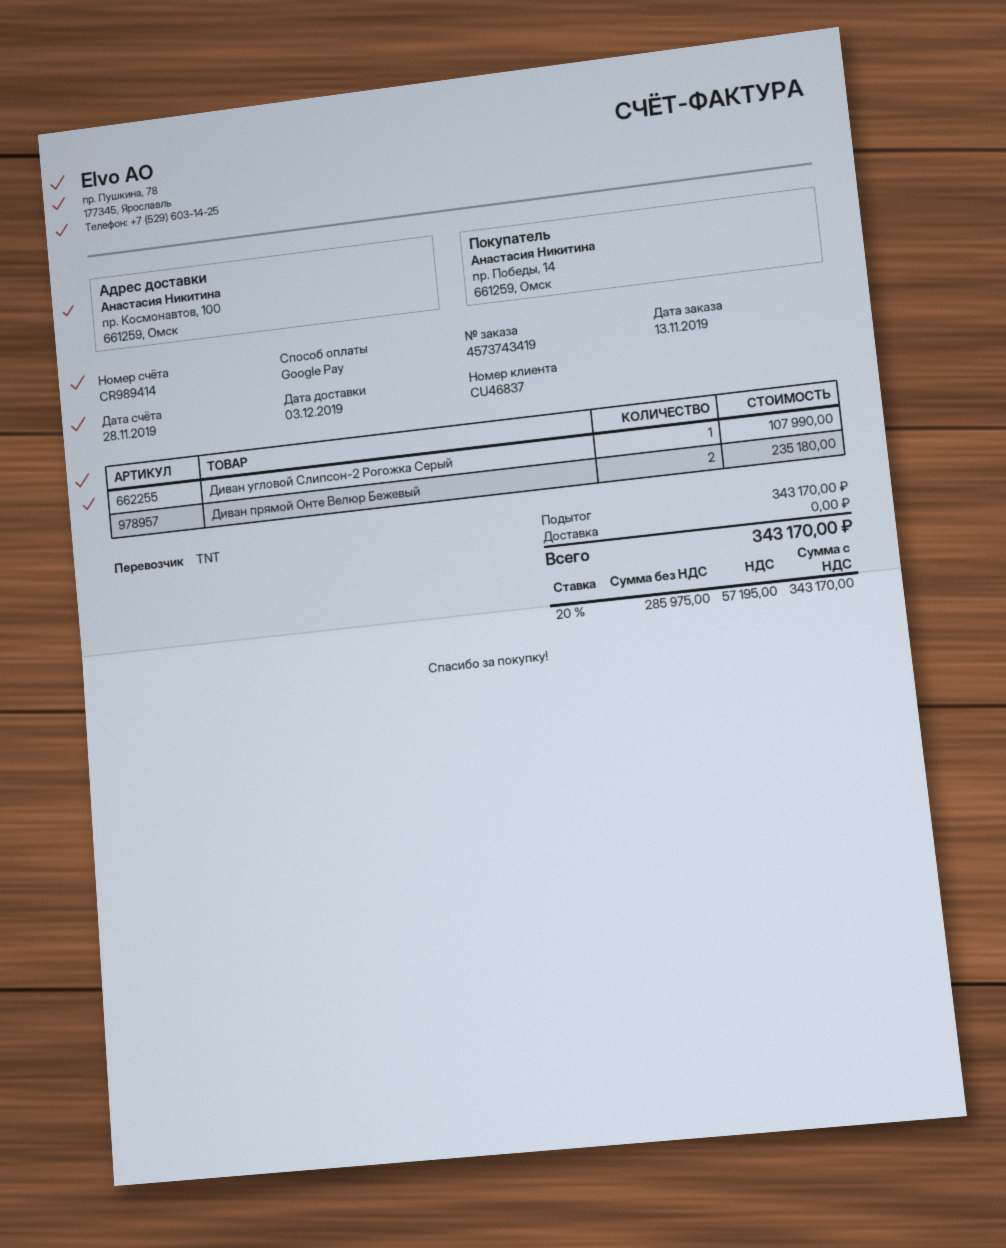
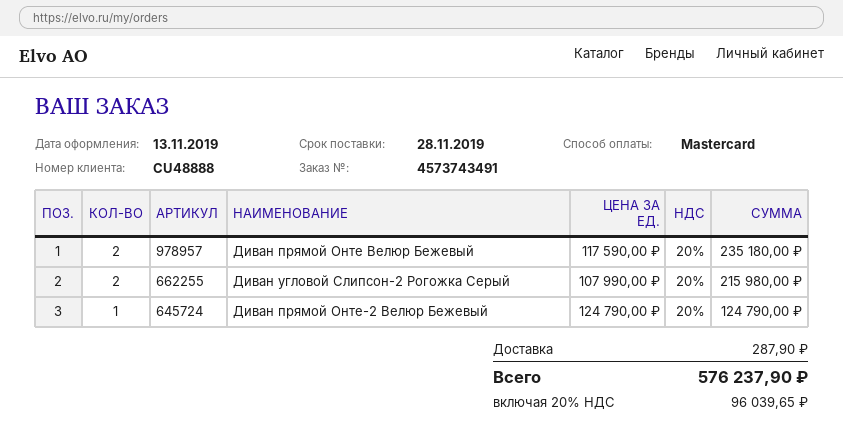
order number: 4573743419 -> 4573743491
delivery date: 2019-12-03 -> 2019-11-28
customer number: CU46837 -> CU48888
payment method: Google Pay -> Mastercard
Диван угловой Слипсон-2 Рогожка Серый: 1 for 107990.00 -> 2 for 215980.00
Диван прямой Онте-2 Велюр Бежевый: none -> 1 for 124790.00
shipping: 0.00 -> 287.90
tax: 20% = 57195.00 -> 20% = 96039.65
total: 343170.00 -> 576237.90

